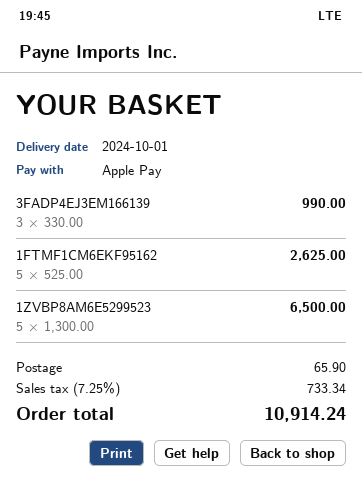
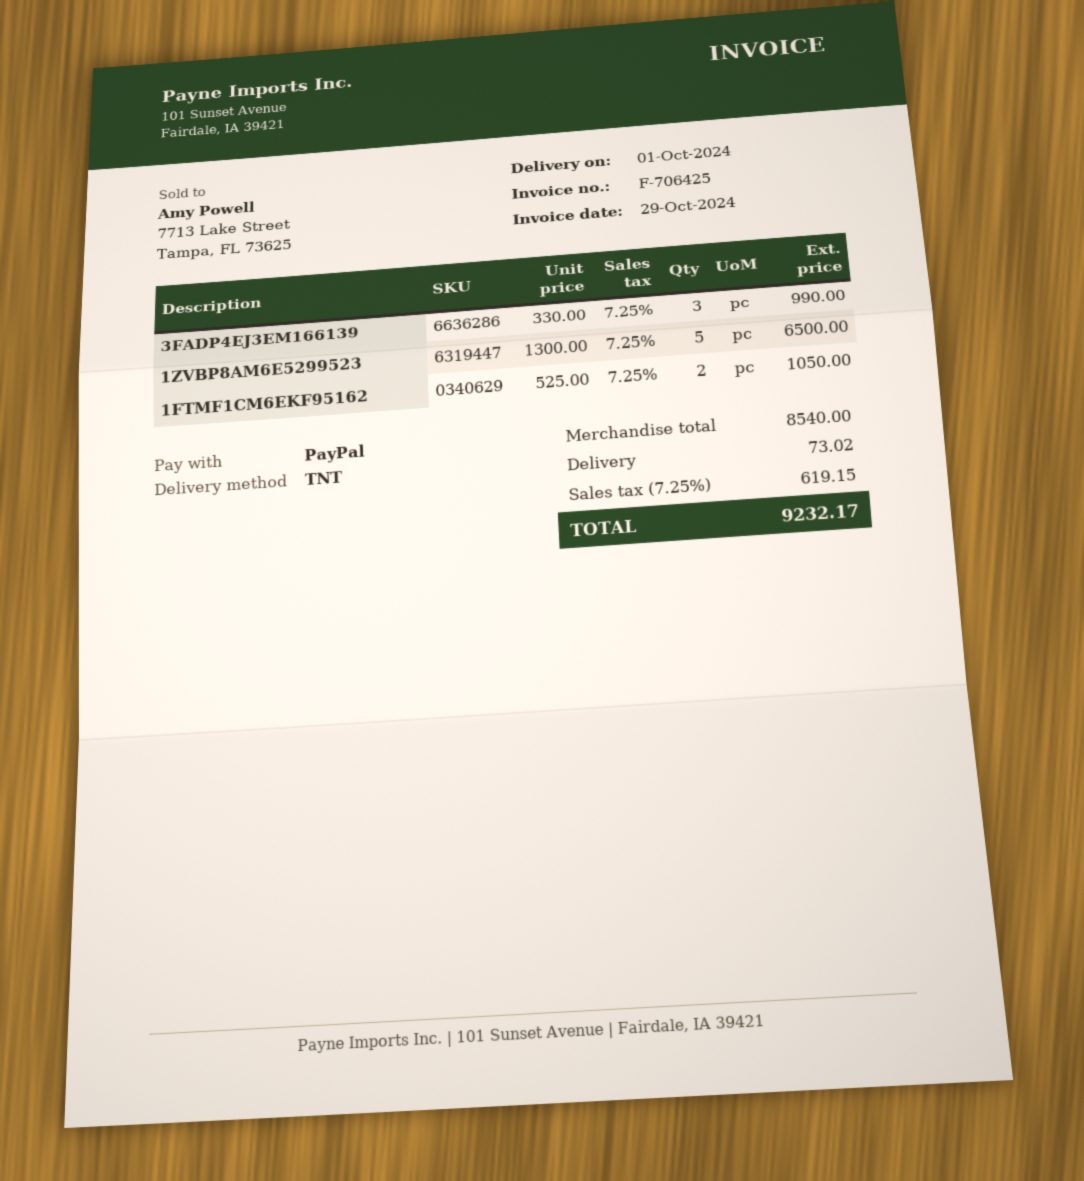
payment method: Apple Pay -> PayPal
1FTMF1CM6EKF95162: 5 x 525.00 = 2625.00 -> 2 x 525.00 = 1050.00
shipping: 65.90 -> 73.02
tax: 7.25% = 733.34 -> 7.25% = 619.15
total: 10914.24 -> 9232.17

